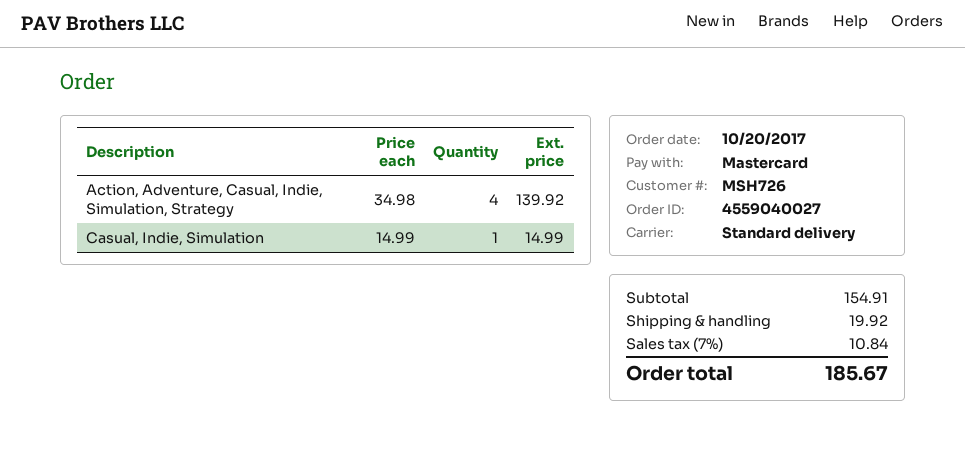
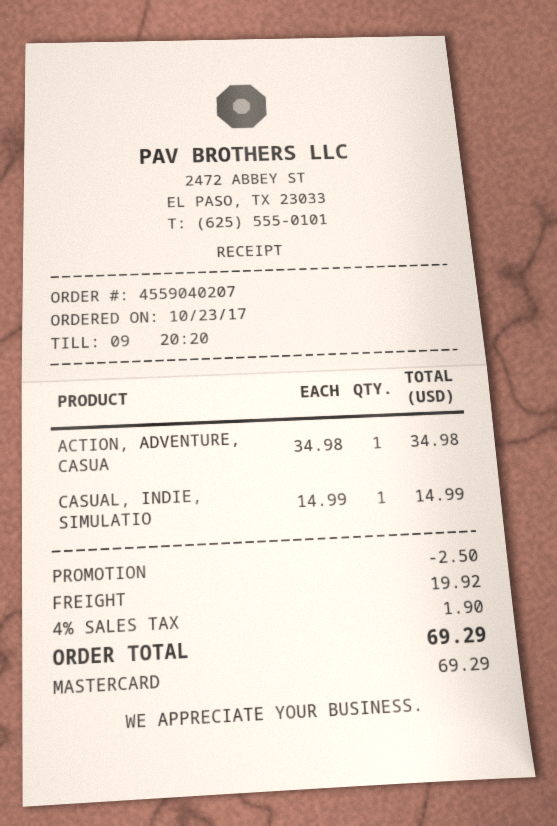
order number: 4559040027 -> 4559040207
order date: 2017-10-20 -> 2017-10-23
Action, Adventure, Casual, Indie, Simulation, Strategy: 4 x 34.98 = 139.92 -> 1 x 34.98 = 34.98
discount: none -> 2.50
tax: 7% = 10.84 -> 4% = 1.90
total: 185.67 -> 69.29

